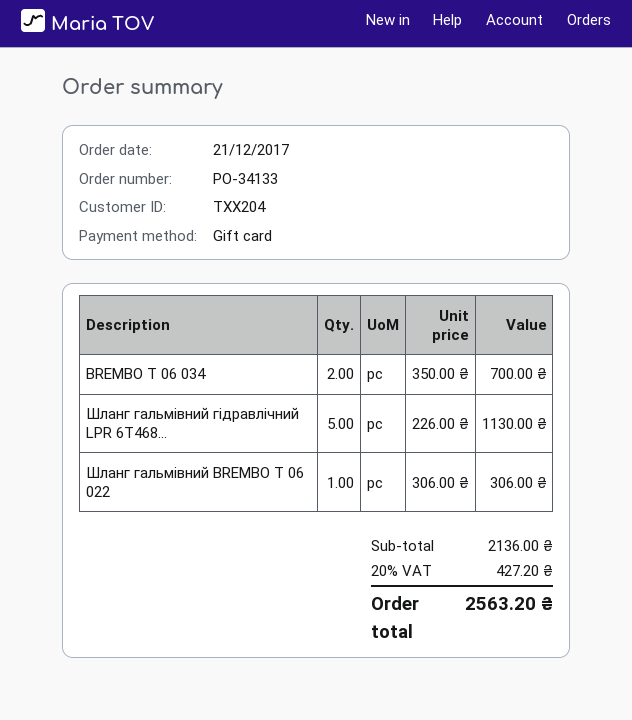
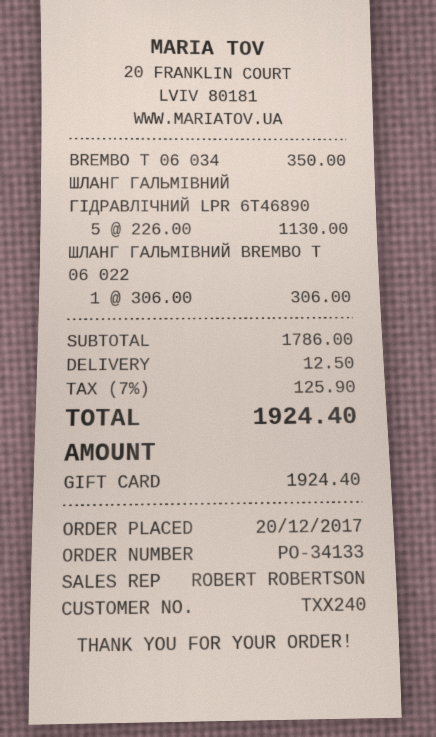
order date: 2017-12-21 -> 2017-12-20
customer number: TXX204 -> TXX240
BREMBO T 06 034: 2 x 350.00 = 700.00 -> 1 x 350.00 = 350.00
subtotal: 2136.00 -> 1786.00
shipping: none -> 12.50
tax: 20% = 427.20 -> 7% = 125.90
total: 2563.20 -> 1924.40

